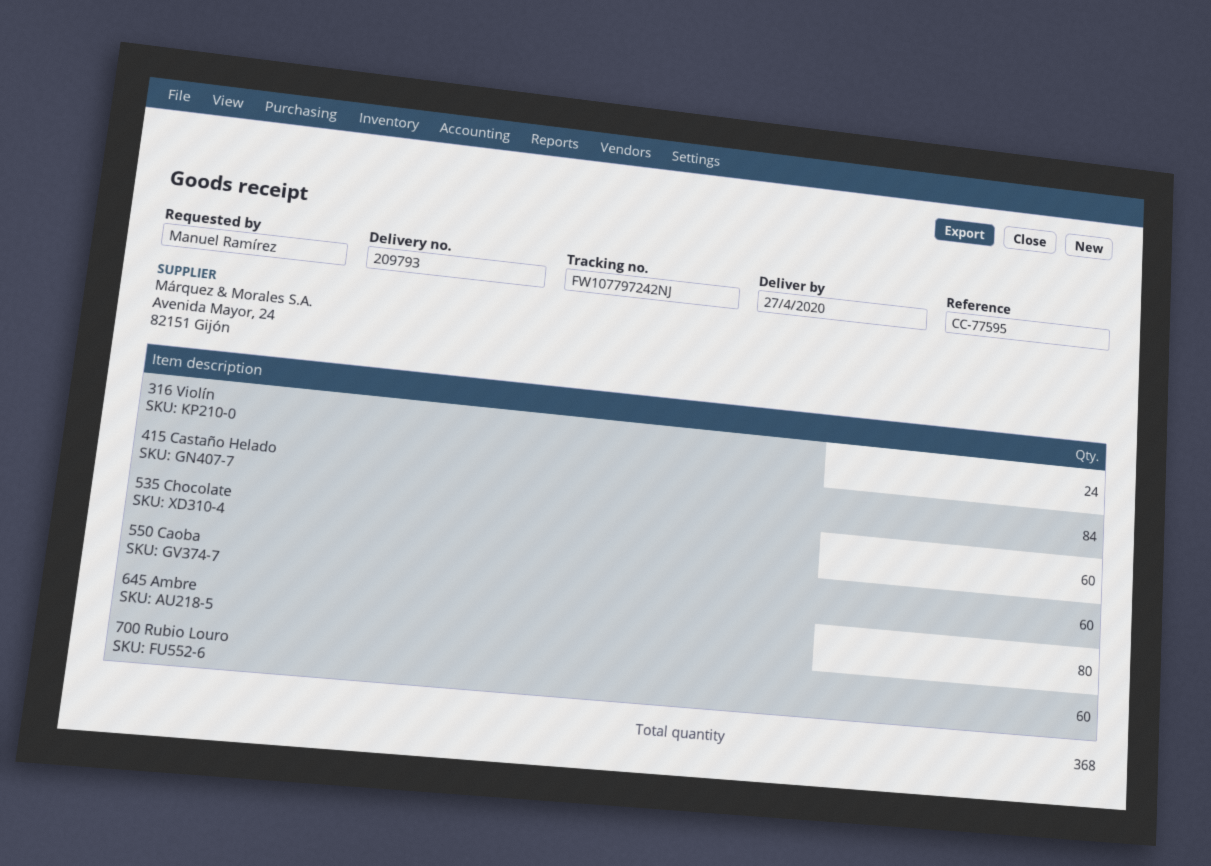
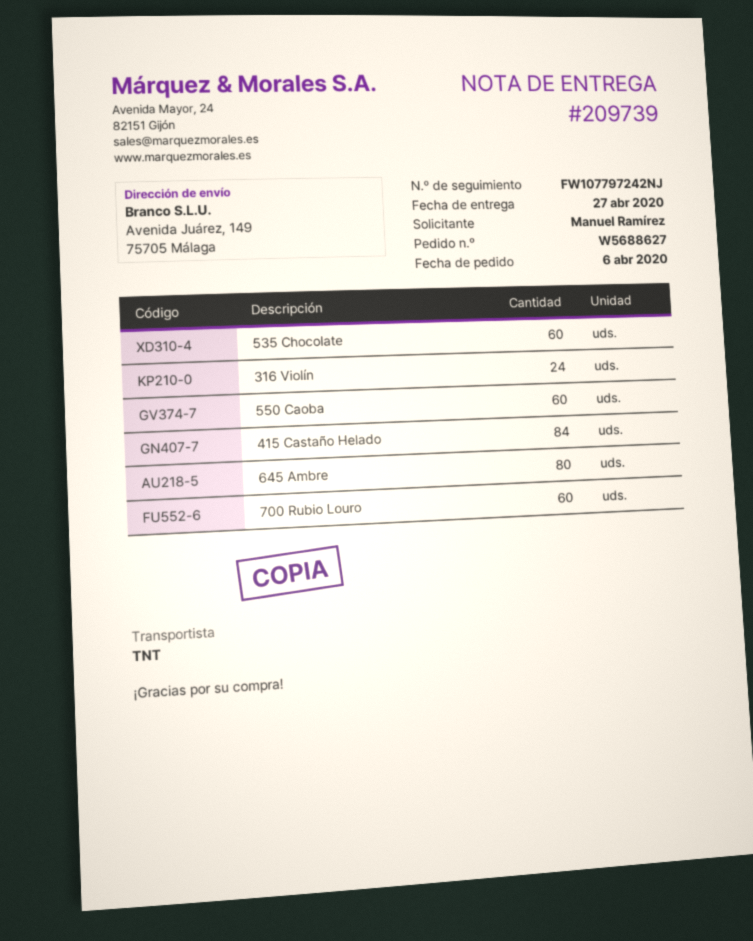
delivery note number: 209793 -> 209739

